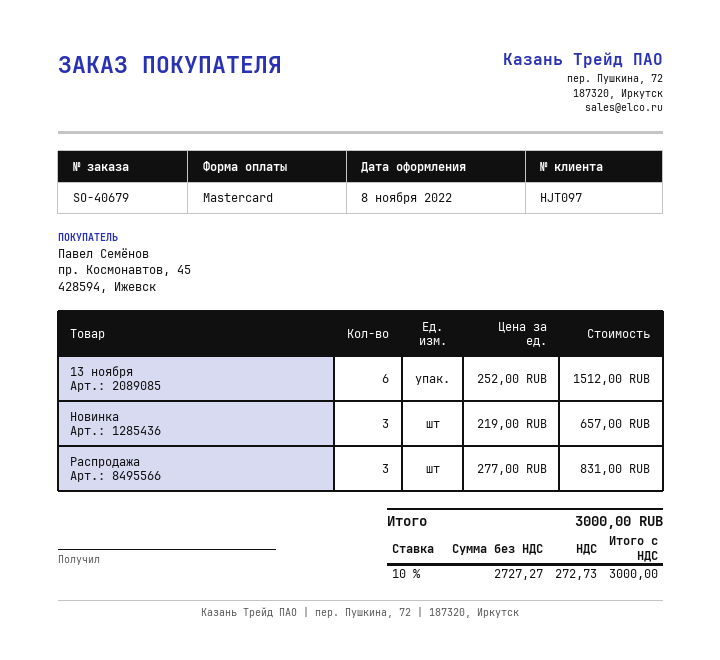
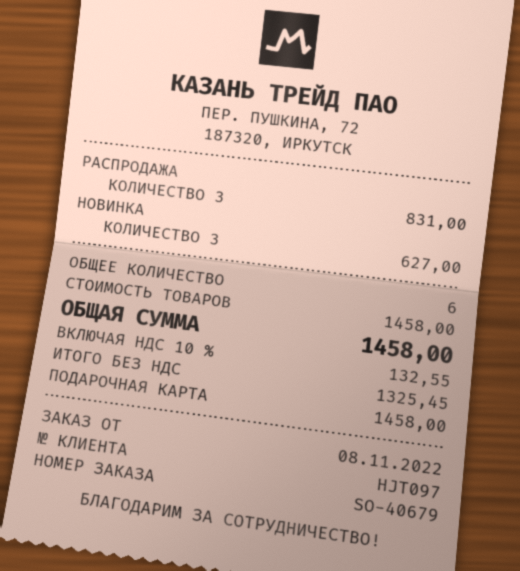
payment method: Mastercard -> gift card
13 ноября: 6 for 1512.00 -> none
Новинка: 3 for 657.00 -> 3 for 627.00
net: 2727.27 -> 1325.45
tax: 10% = 272.73 -> 10% = 132.55
total: 3000.00 -> 1458.00

